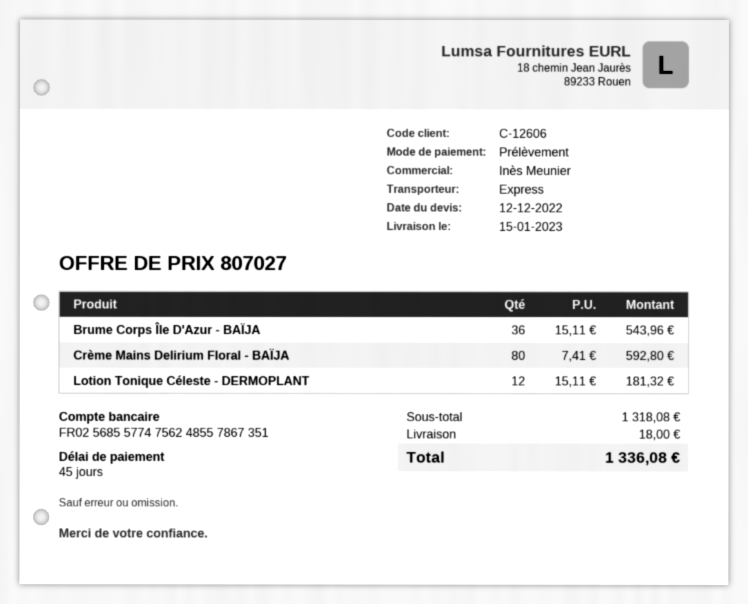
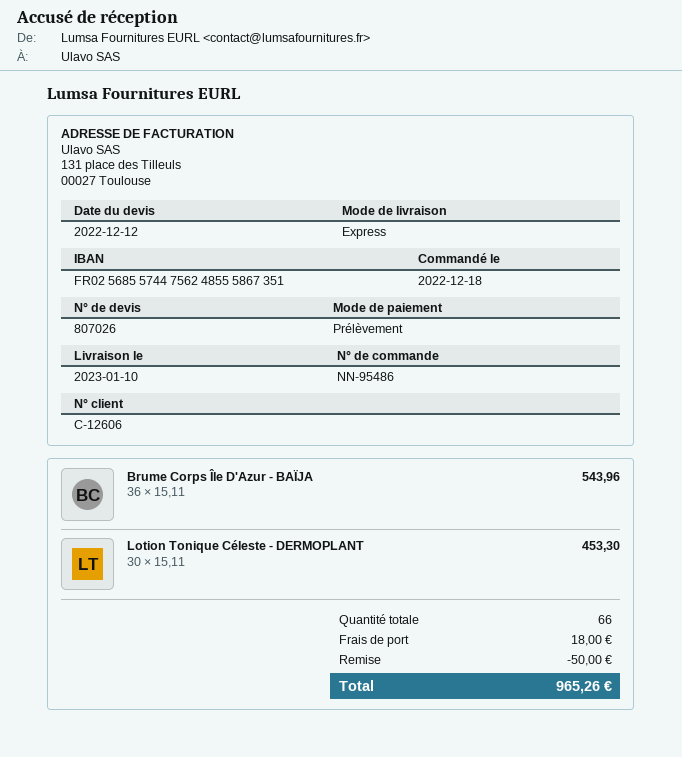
quote number: 807027 -> 807026
delivery date: 2023-01-15 -> 2023-01-10
bank account: FR0256855774756248557867351 -> FR0256855744756248555867351
Crème Mains Delirium Floral - BAÏJA: 80 x 7.41 = 592.80 -> none
Lotion Tonique Céleste - DERMOPLANT: 12 x 15.11 = 181.32 -> 30 x 15.11 = 453.30
discount: none -> 50.00
total: 1336.08 -> 965.26

